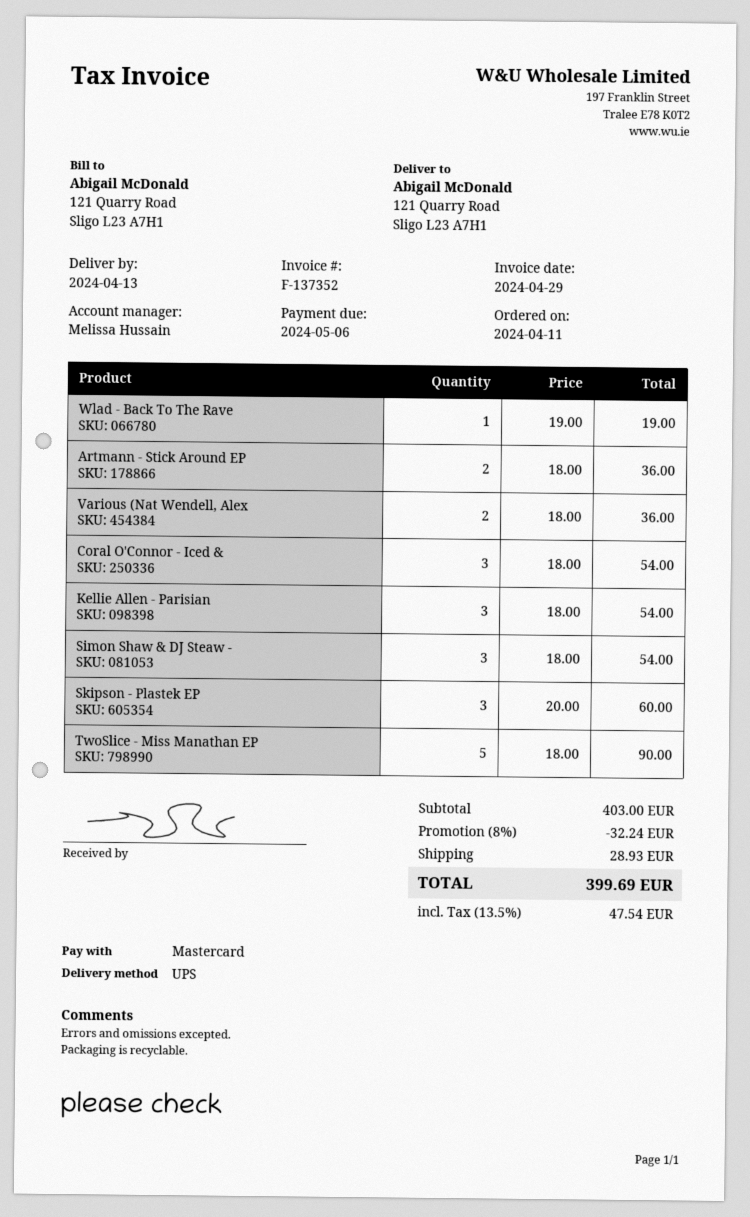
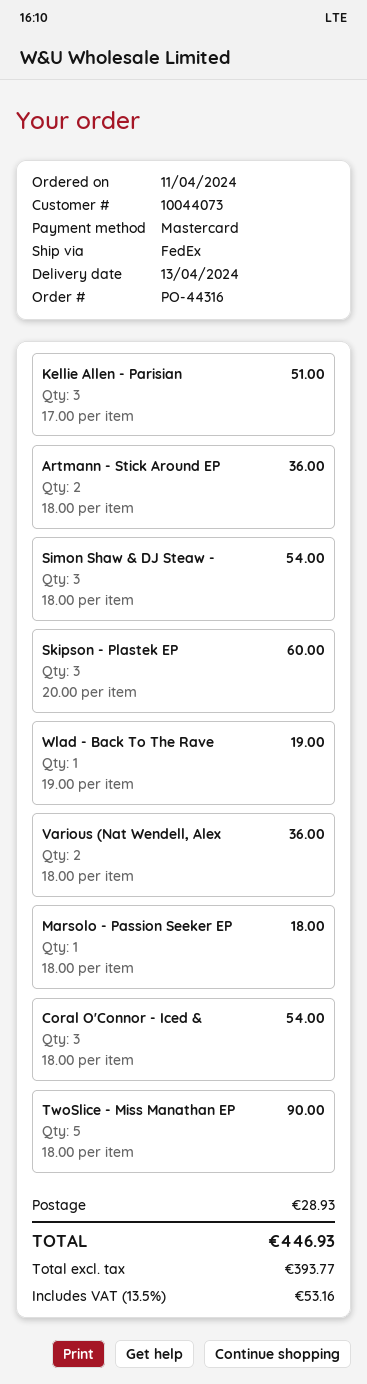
shipping method: UPS -> FedEx
Kellie Allen - Parisian: 3 x 18.00 = 54.00 -> 3 x 17.00 = 51.00
Marsolo - Passion Seeker EP: none -> 1 x 18.00 = 18.00
discount: 8% = 32.24 -> none
tax: 13.5% = 47.54 -> 13.5% = 53.16
total: 399.69 -> 446.93

